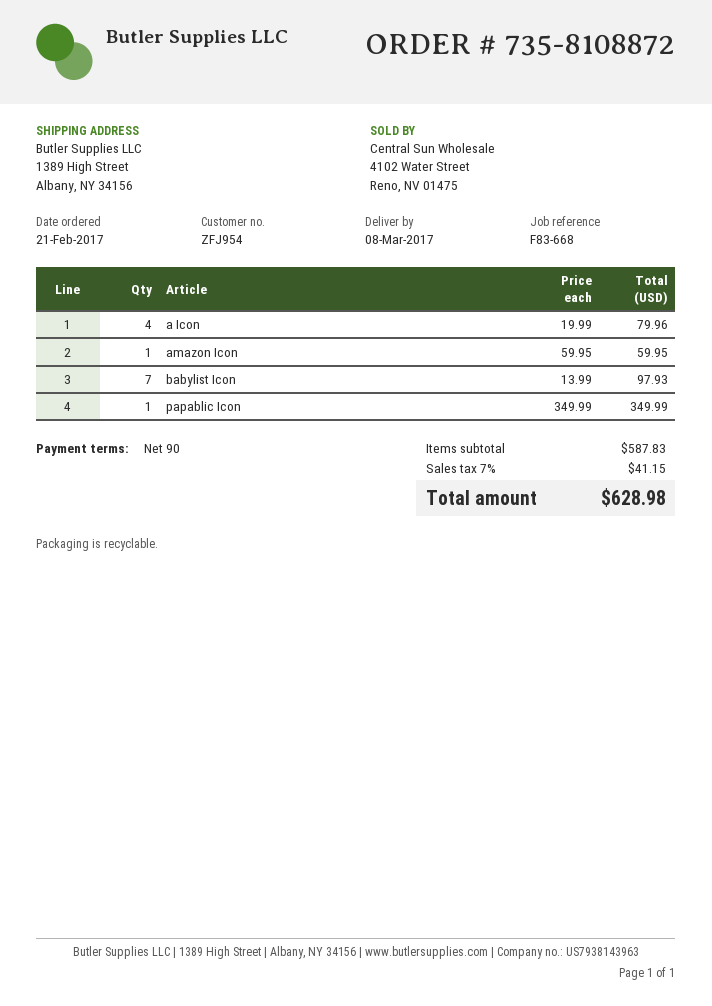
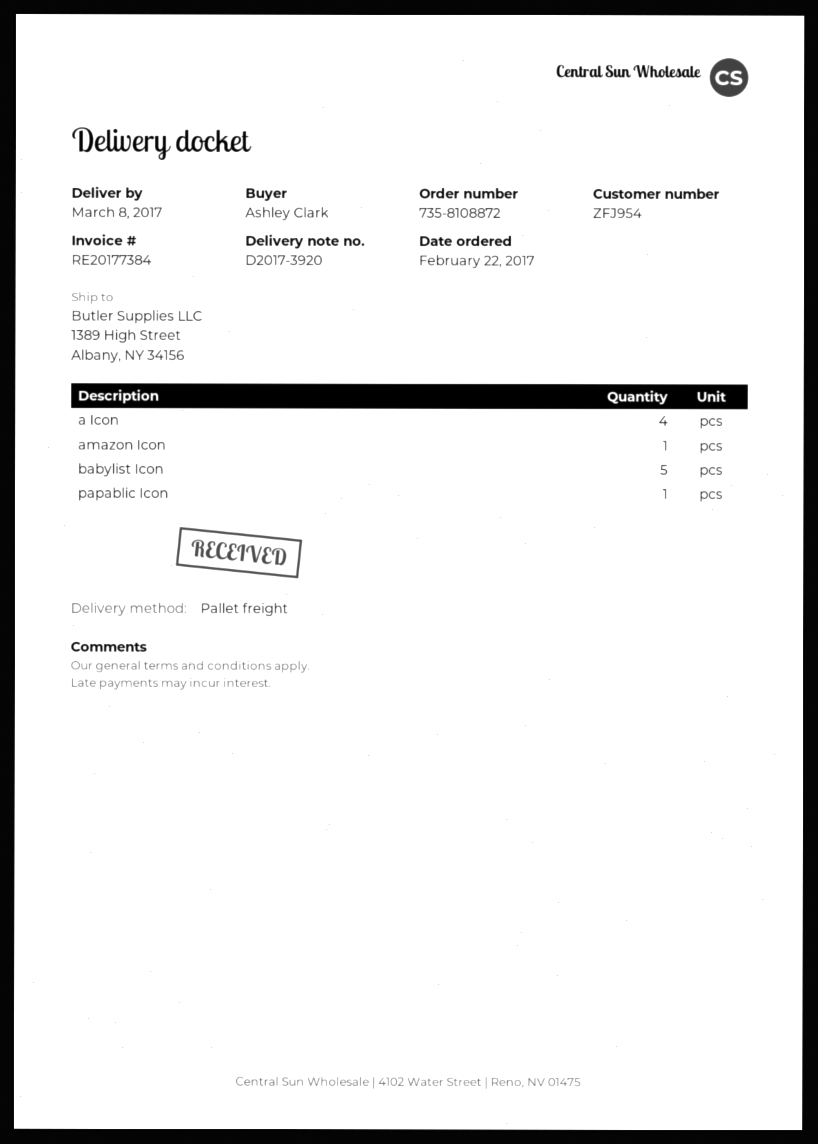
order date: 2017-02-21 -> 2017-02-22
babylist Icon: 7 -> 5

